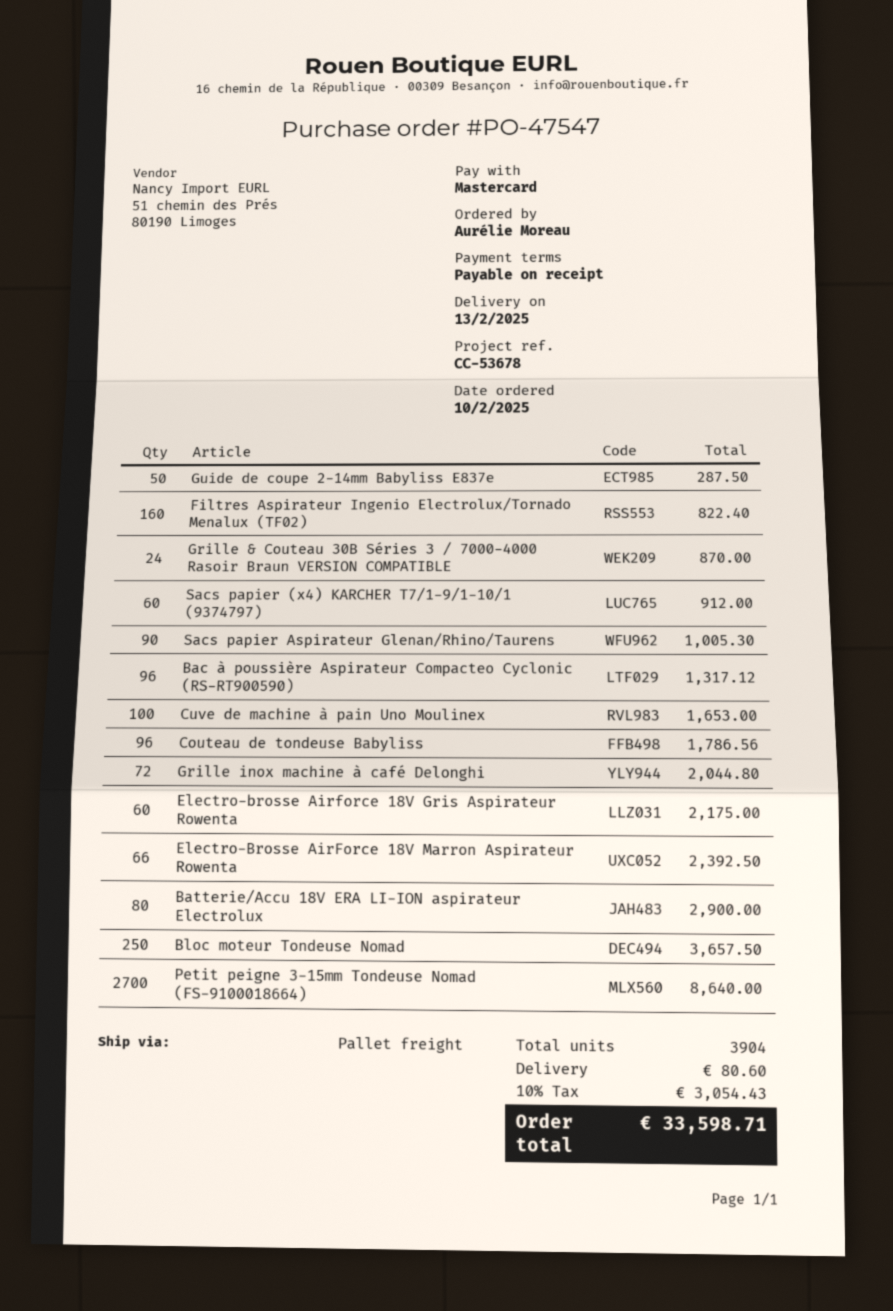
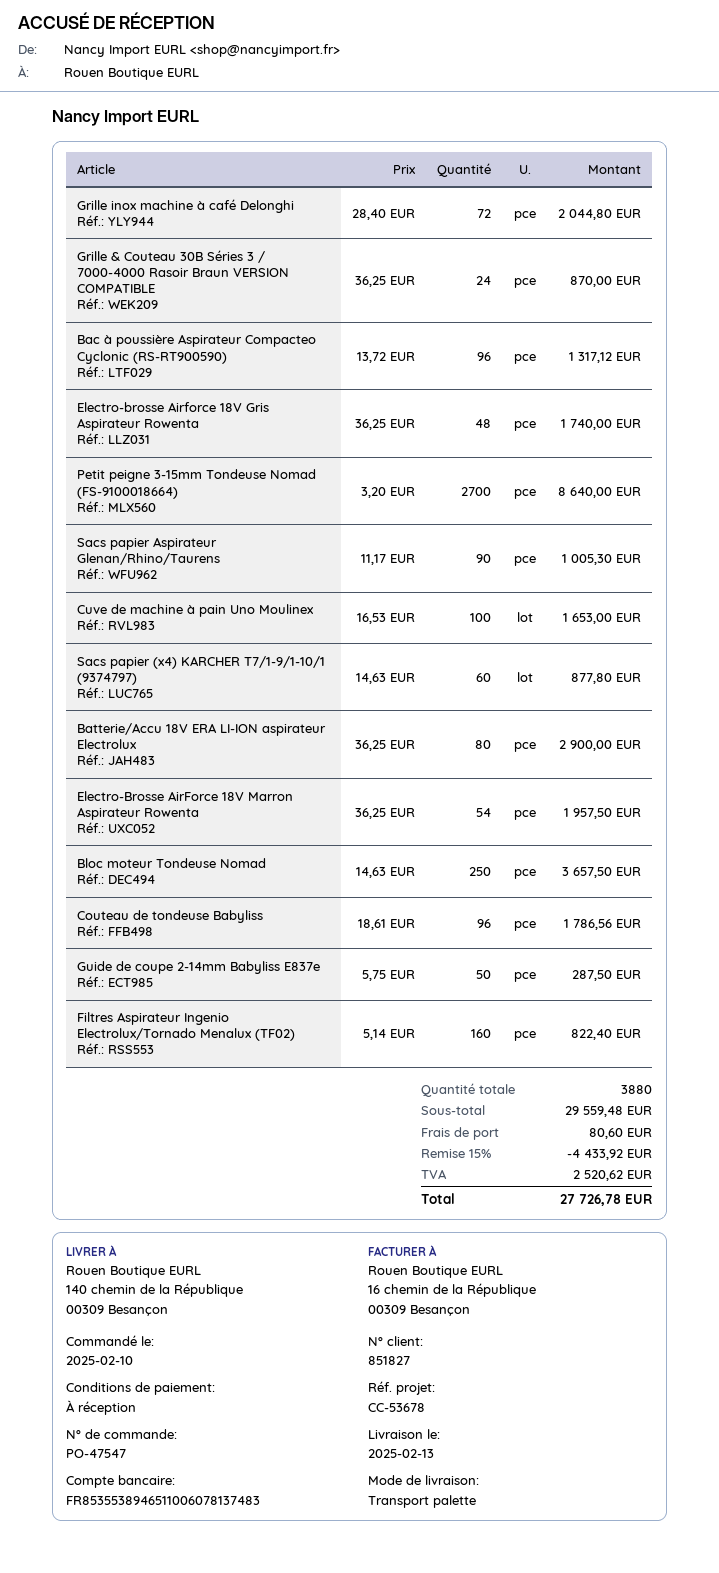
Sacs papier (x4) KARCHER T7/1-9/1-10/1 (9374797): 60 for 912.00 -> 60 for 877.80
Electro-brosse Airforce 18V Gris Aspirateur Rowenta: 60 for 2175.00 -> 48 for 1740.00
Electro-Brosse AirForce 18V Marron Aspirateur Rowenta: 66 for 2392.50 -> 54 for 1957.50
total quantity: 3904 -> 3880
discount: none -> 15% = 4433.92
tax: 3054.43 -> 2520.62
total: 33598.71 -> 27726.78

